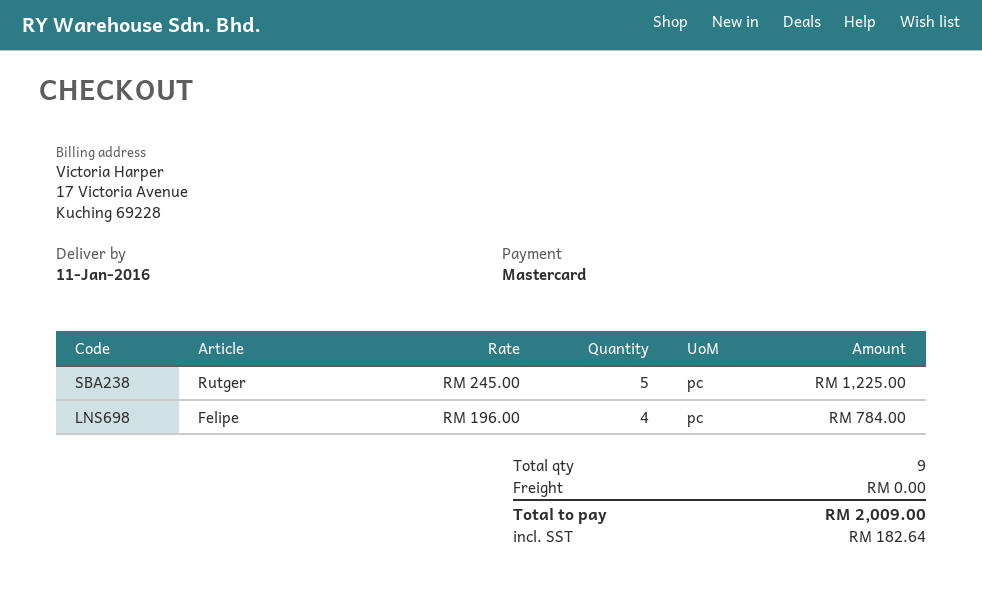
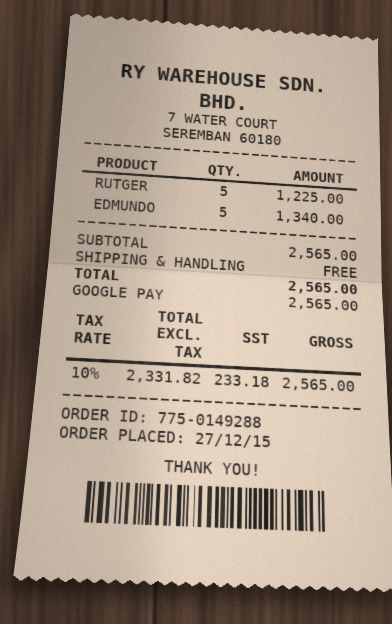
payment method: Mastercard -> Google Pay
Felipe: 4 for 784.00 -> none
EDMUNDO: none -> 5 for 1340.00
tax: 182.64 -> 233.18
total: 2009.00 -> 2565.00

